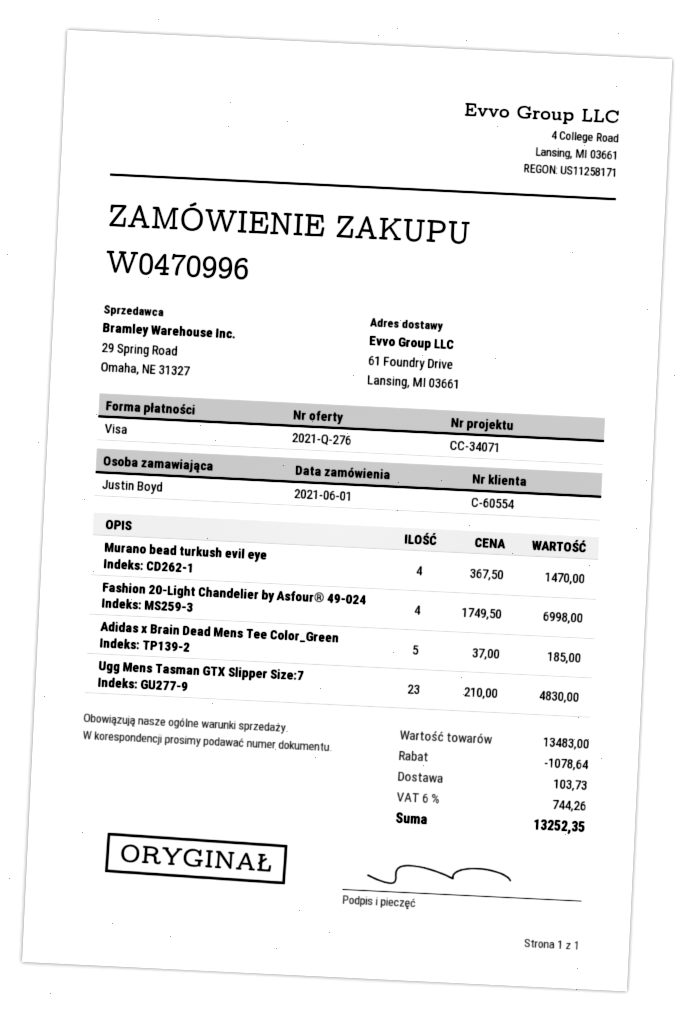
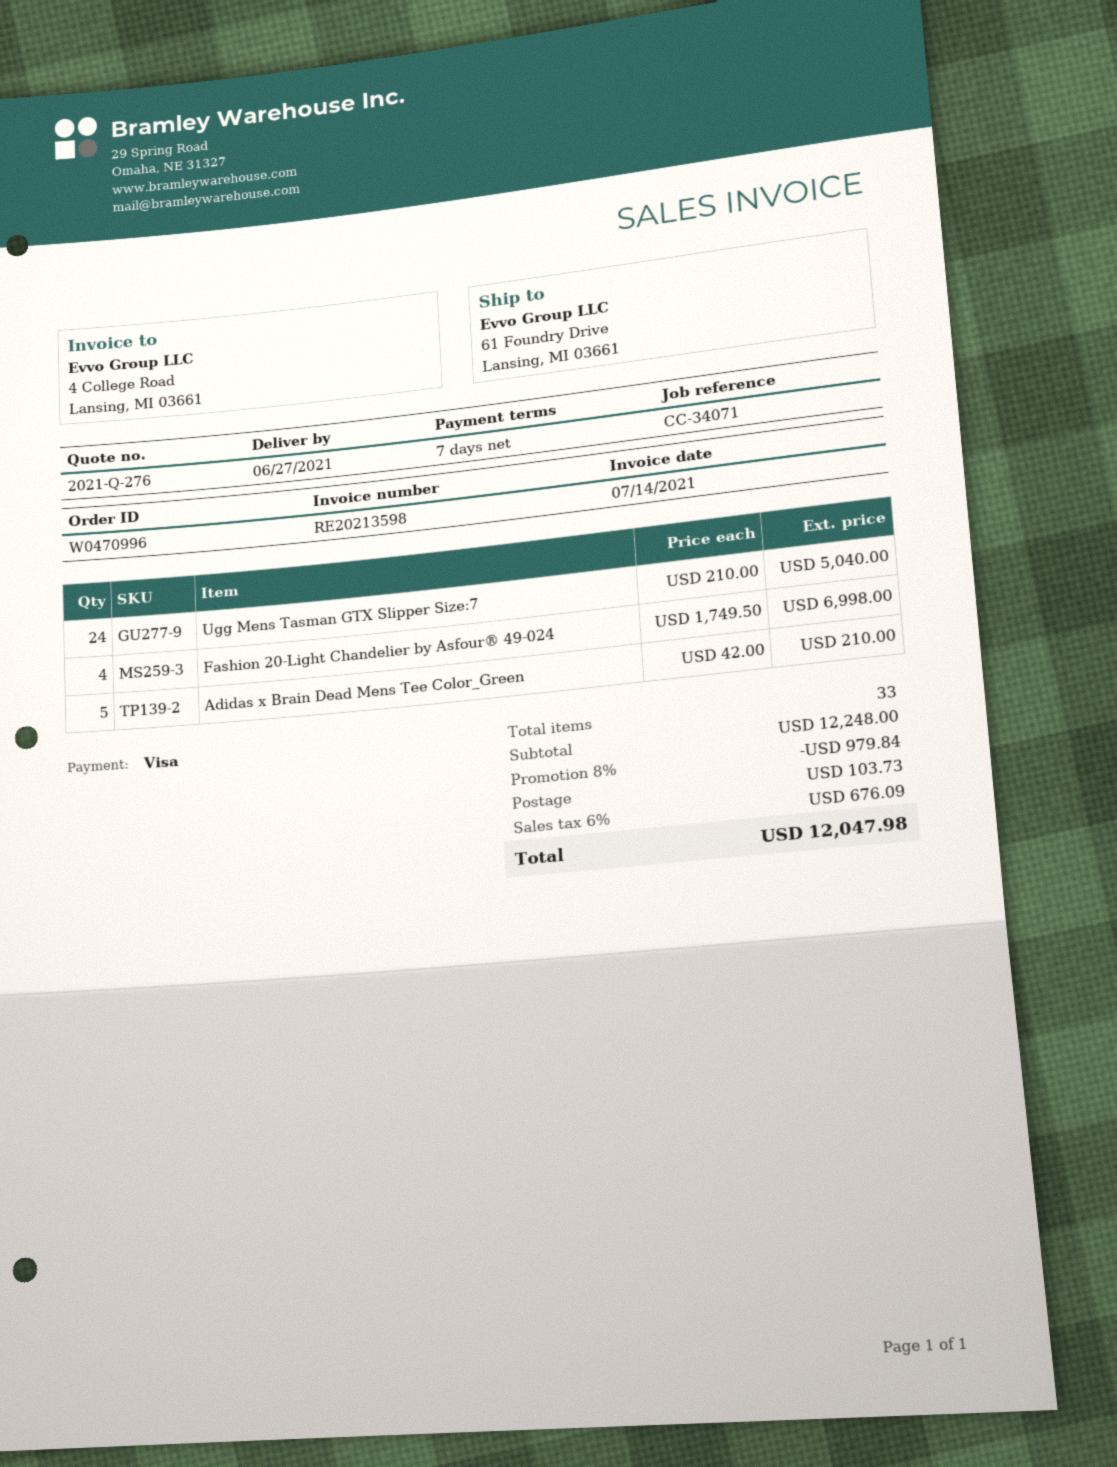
Murano bead turkush evil eye: 4 x 367.50 = 1470.00 -> none
Adidas x Brain Dead Mens Tee Color_Green: 5 x 37.00 = 185.00 -> 5 x 42.00 = 210.00
Ugg Mens Tasman GTX Slipper Size:7: 23 x 210.00 = 4830.00 -> 24 x 210.00 = 5040.00
subtotal: 13483.00 -> 12248.00
discount: 1078.64 -> 979.84
tax: 6% = 744.26 -> 6% = 676.09
total: 13252.35 -> 12047.98

